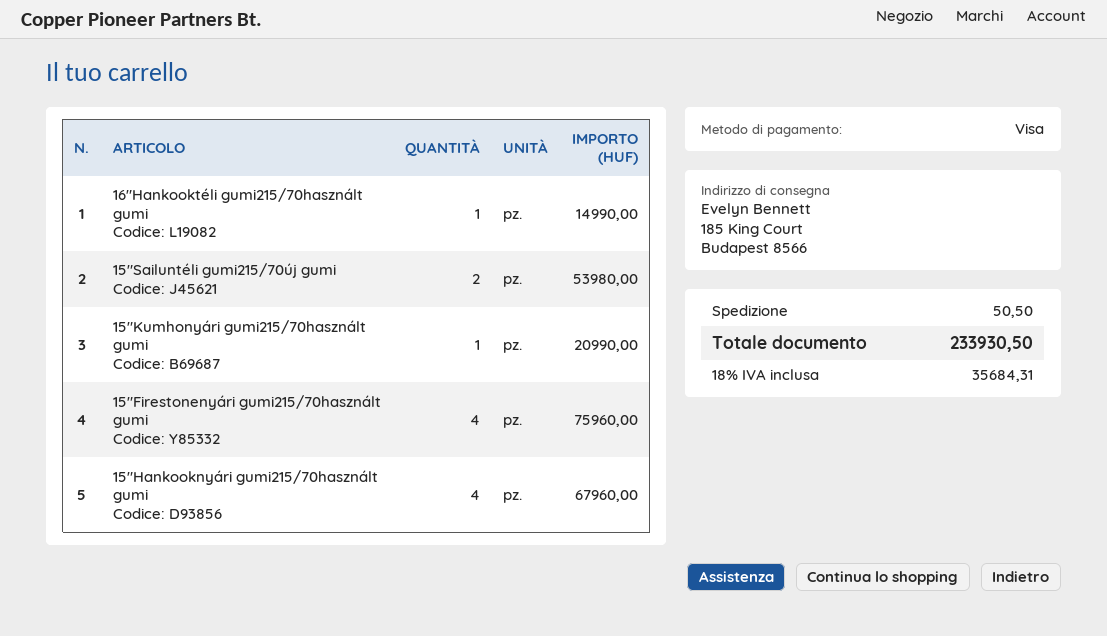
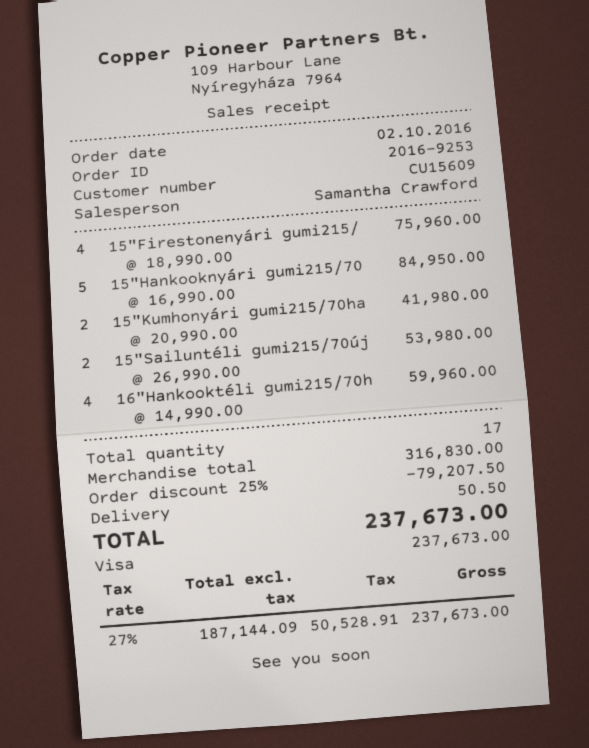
16"Hankooktéli gumi215/70használt gumi: 1 for 14990.00 -> 4 for 59960.00
15"Kumhonyári gumi215/70használt gumi: 1 for 20990.00 -> 2 for 41980.00
15"Hankooknyári gumi215/70használt gumi: 4 for 67960.00 -> 5 for 84950.00
discount: none -> 25% = 79207.50
tax: 18% = 35684.31 -> 27% = 50528.91
total: 233930.50 -> 237673.00

